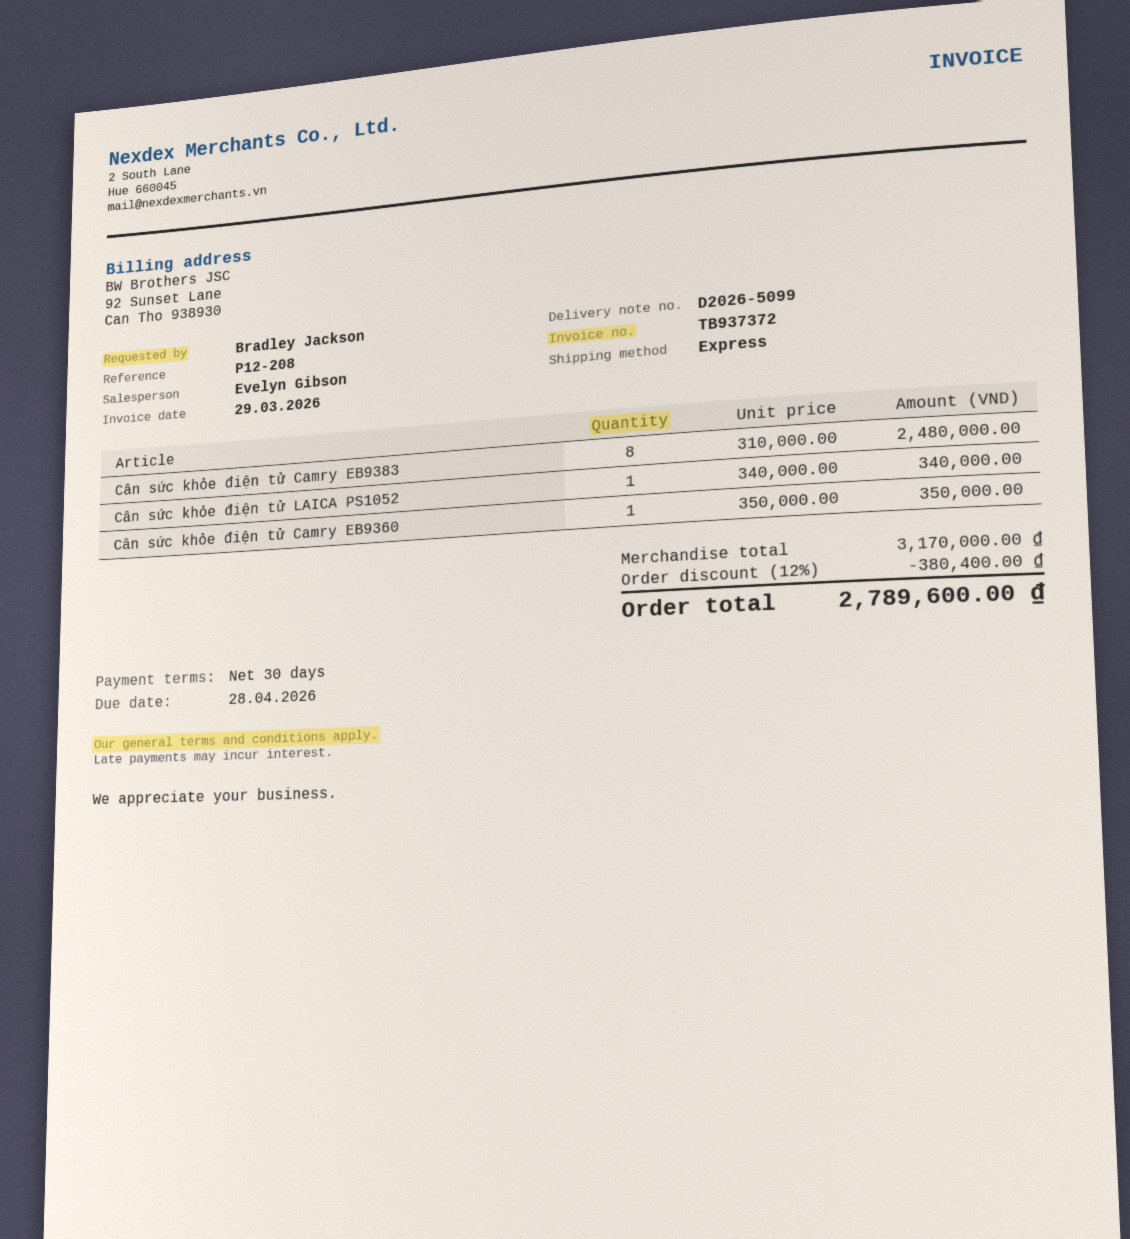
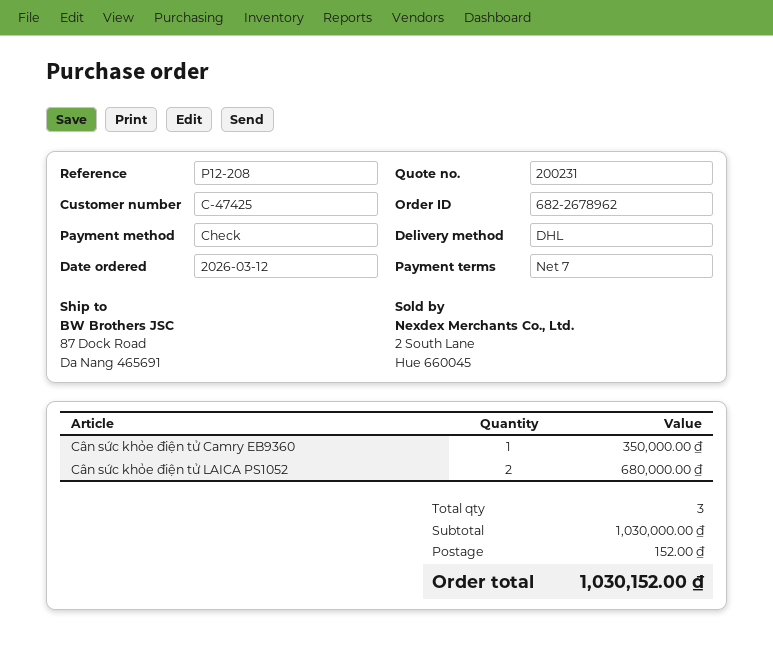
payment terms: 30 days -> 7 days
shipping method: express -> DHL
Cân sức khỏe điện tử Camry EB9383: 8 for 2480000.00 -> none
Cân sức khỏe điện tử LAICA PS1052: 1 for 340000.00 -> 2 for 680000.00
subtotal: 3170000.00 -> 1030000.00
discount: 12% = 380400.00 -> none
shipping: none -> 152.00
total: 2789600.00 -> 1030152.00

